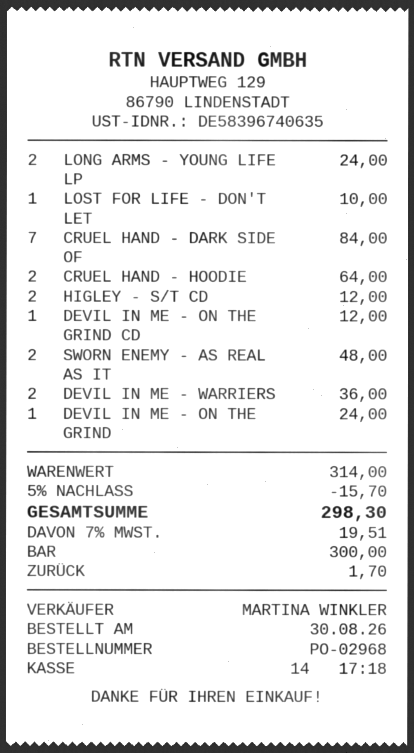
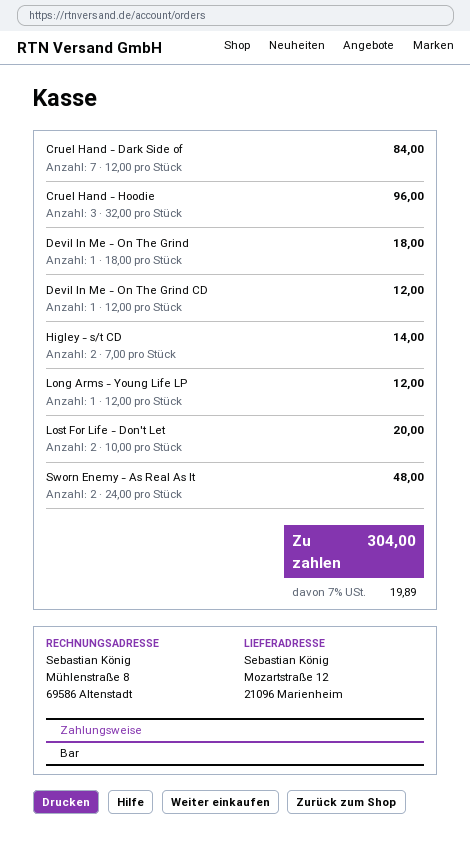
LONG ARMS - YOUNG LIFE LP: 2 for 24.00 -> 1 for 12.00
LOST FOR LIFE - DON'T LET: 1 for 10.00 -> 2 for 20.00
CRUEL HAND - HOODIE: 2 for 64.00 -> 3 for 96.00
HIGLEY - S/T CD: 2 for 12.00 -> 2 for 14.00
DEVIL IN ME - WARRIERS: 2 for 36.00 -> none
DEVIL IN ME - ON THE GRIND: 1 for 24.00 -> 1 for 18.00
discount: 5% = 15.70 -> none
tax: 7% = 19.51 -> 7% = 19.89
total: 298.30 -> 304.00

